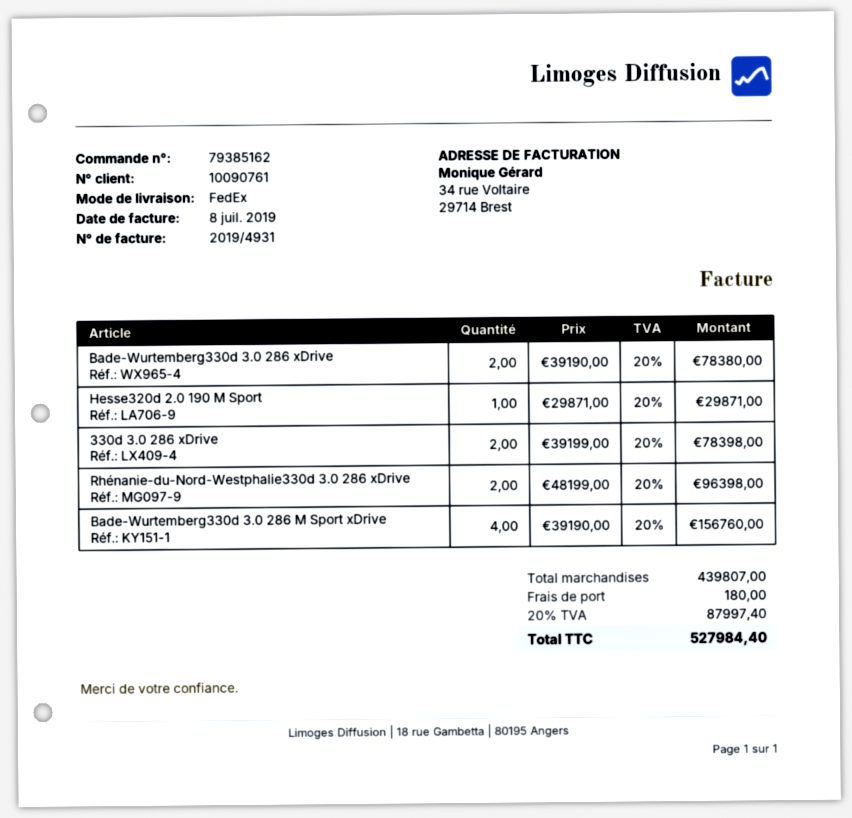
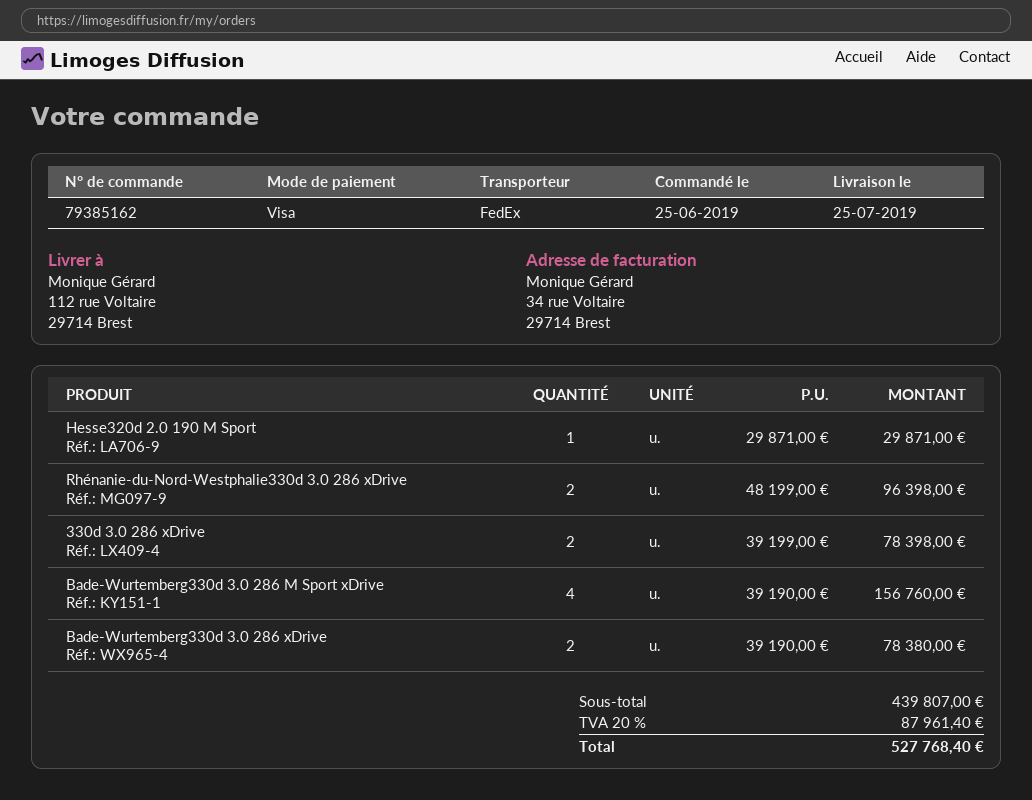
shipping: 180.00 -> none
tax: 20% = 87997.40 -> 20% = 87961.40
total: 527984.40 -> 527768.40

